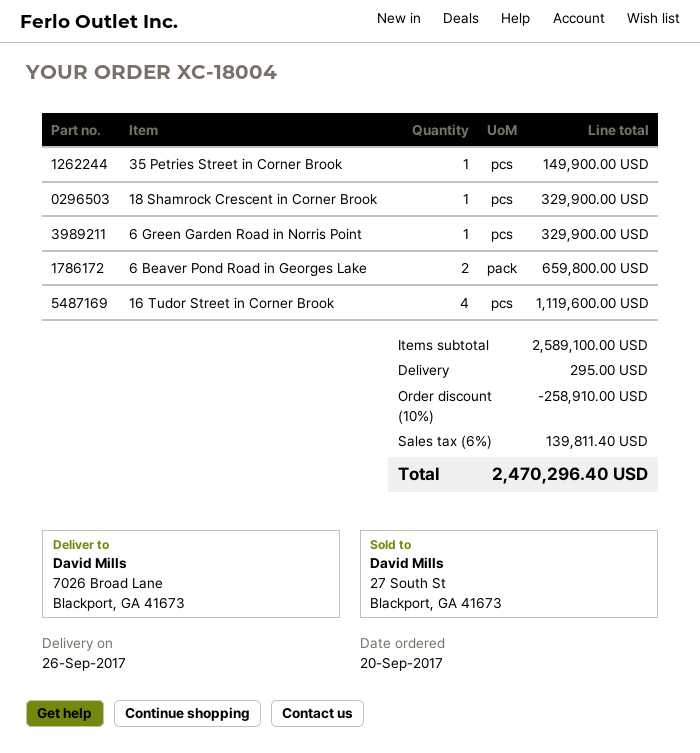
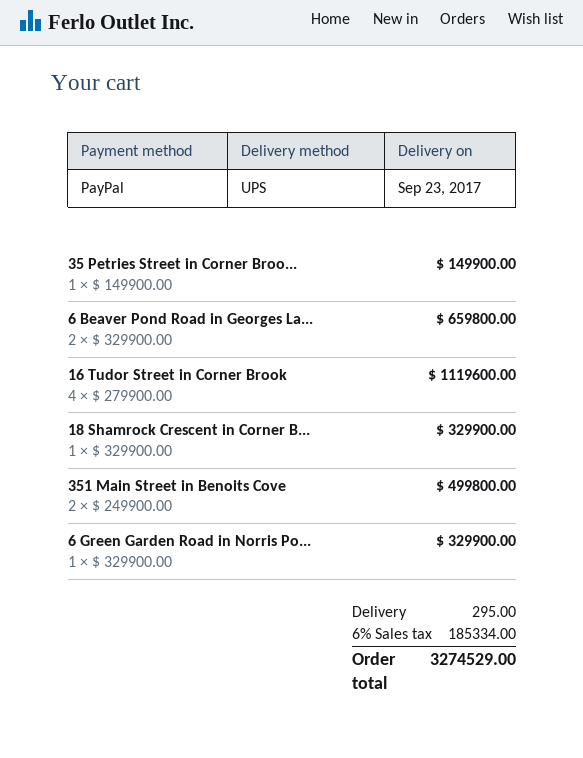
delivery date: 2017-09-26 -> 2017-09-23
351 Main Street in Benoits Cove: none -> 2 for 499800.00
discount: 10% = 258910.00 -> none
tax: 6% = 139811.40 -> 6% = 185334.00
total: 2470296.40 -> 3274529.00

